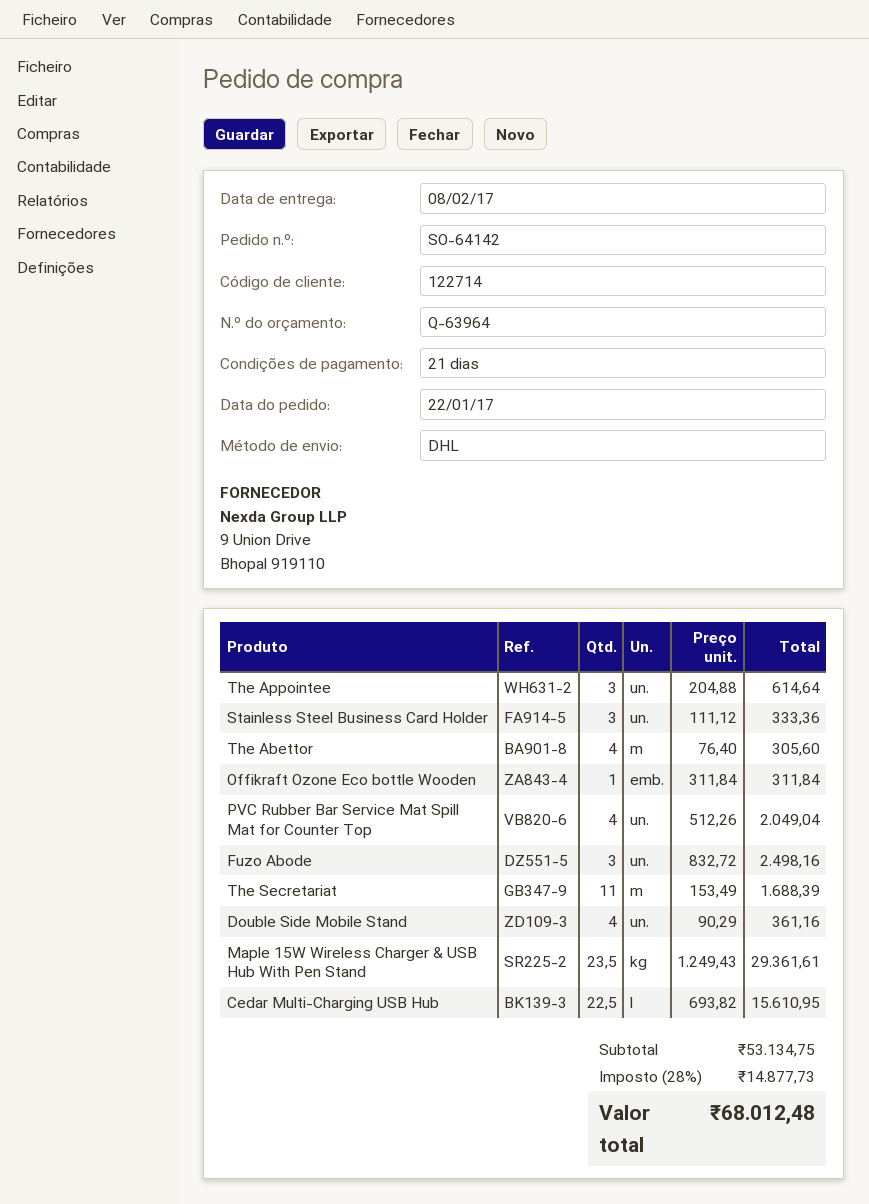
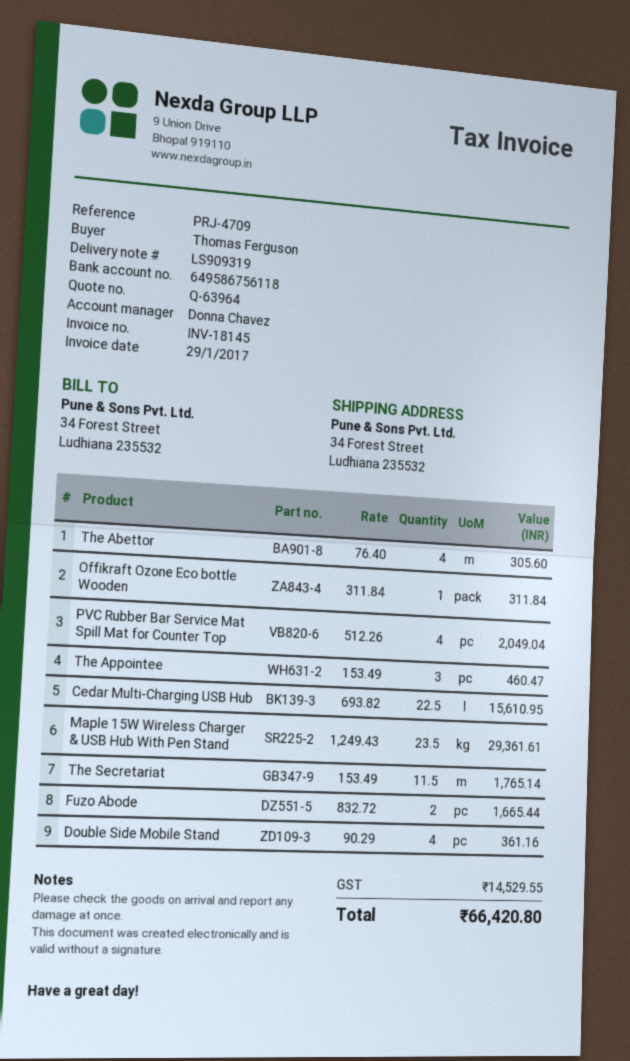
The Appointee: 3 x 204.88 = 614.64 -> 3 x 153.49 = 460.47
Stainless Steel Business Card Holder: 3 x 111.12 = 333.36 -> none
Fuzo Abode: 3 x 832.72 = 2498.16 -> 2 x 832.72 = 1665.44
The Secretariat: 11 x 153.49 = 1688.39 -> 11.5 x 153.49 = 1765.14
tax: 14877.73 -> 14529.55
total: 68012.48 -> 66420.80

